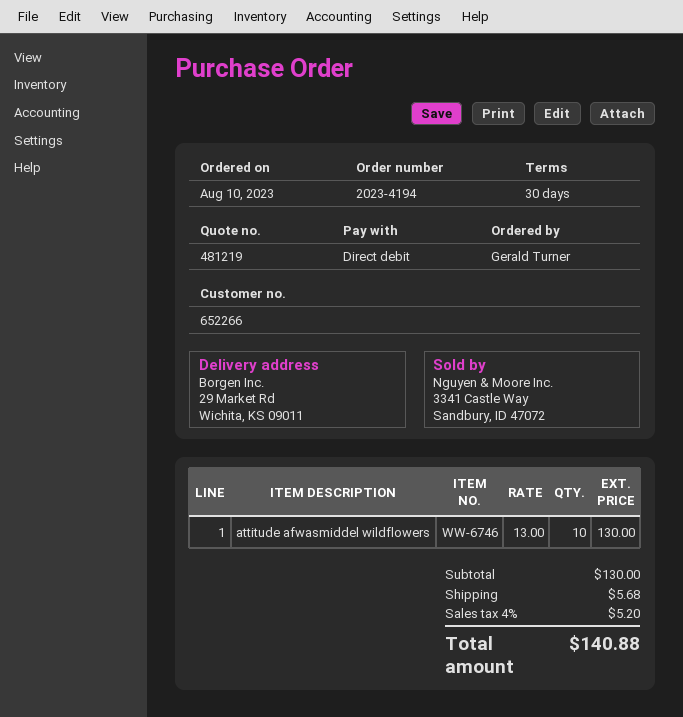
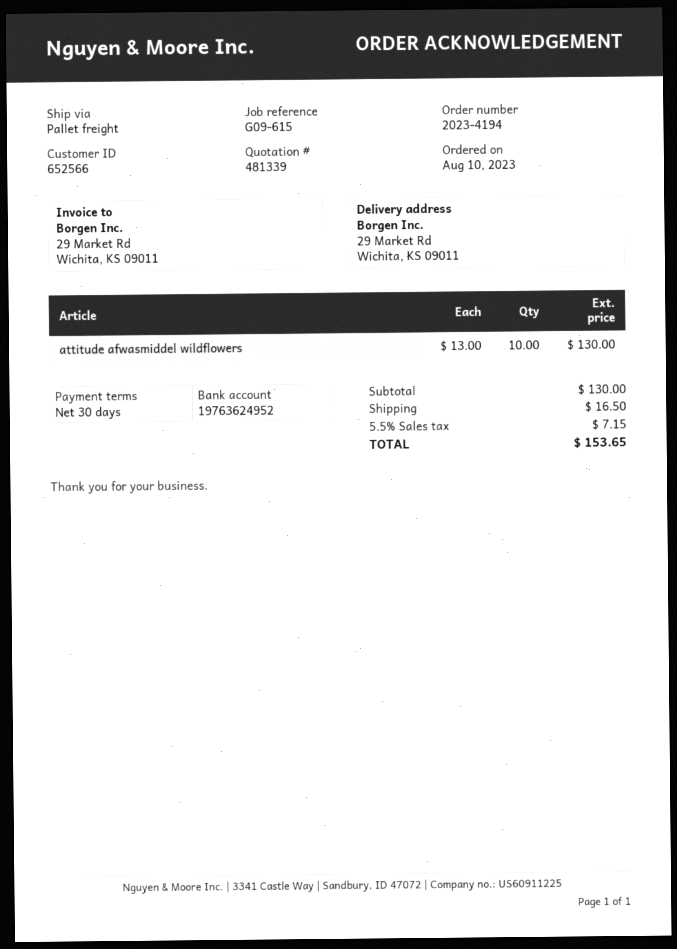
quote number: 481219 -> 481339
customer number: 652266 -> 652566
shipping: 5.68 -> 16.50
tax: 4% = 5.20 -> 5.5% = 7.15
total: 140.88 -> 153.65

